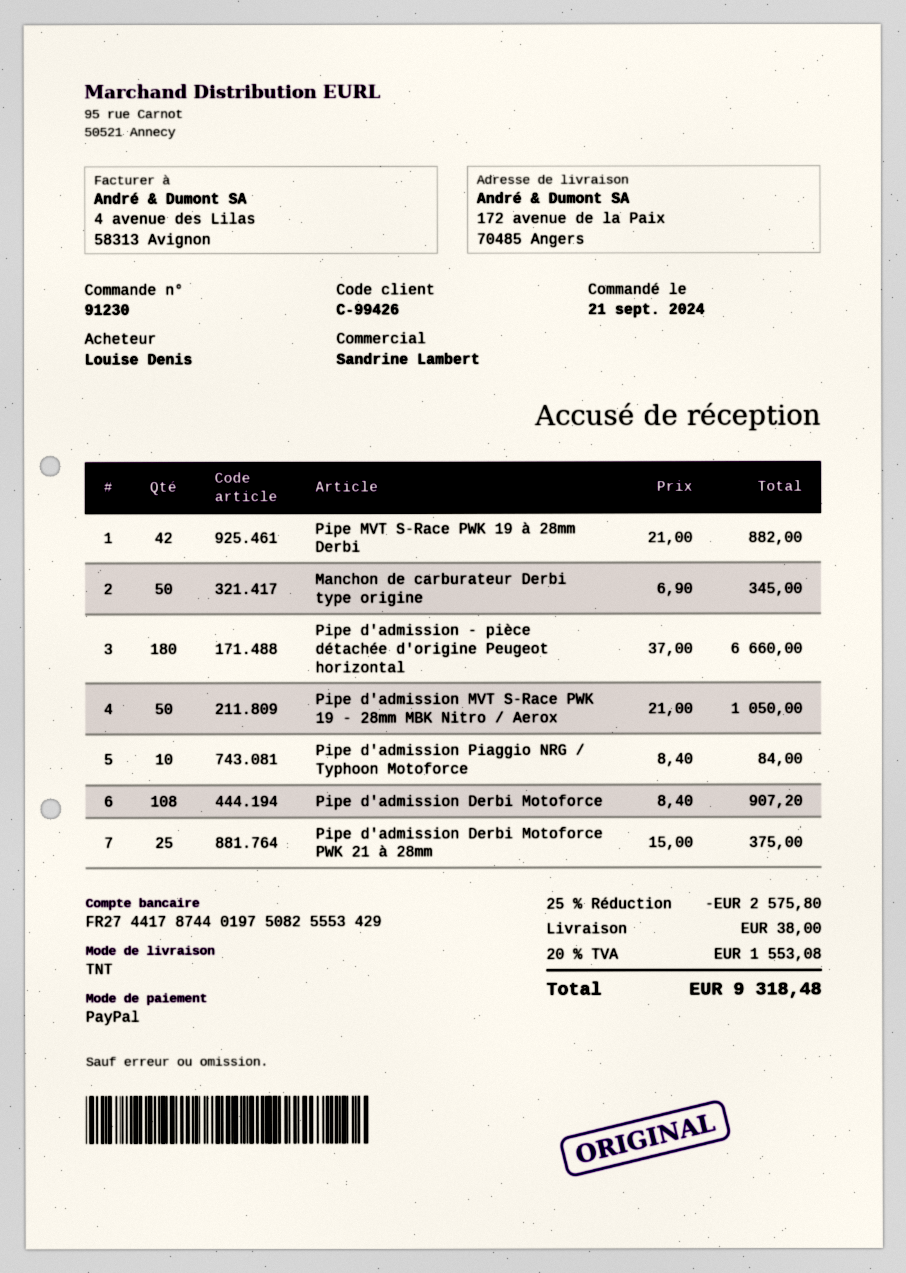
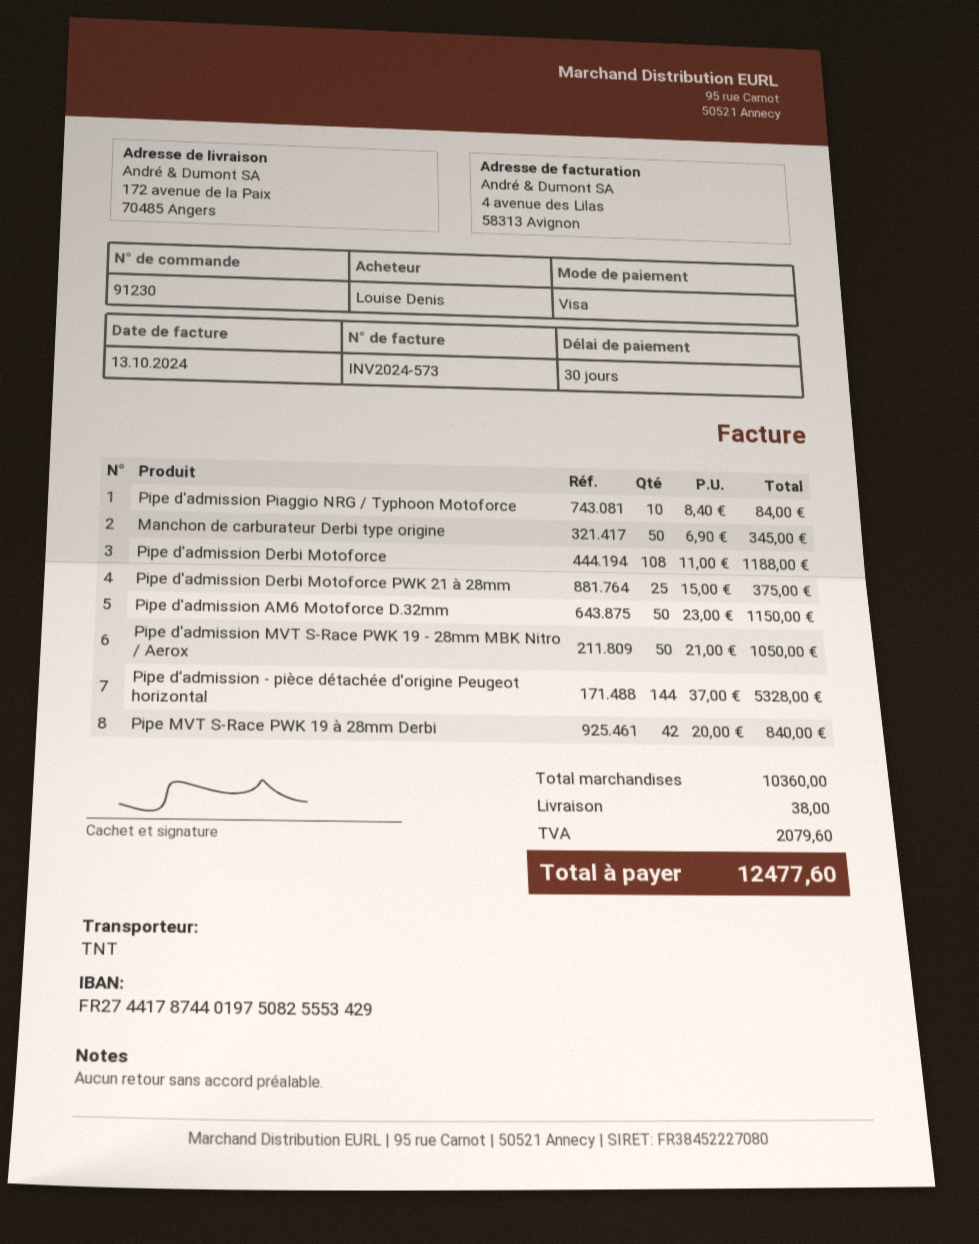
payment method: PayPal -> Visa
Pipe MVT S-Race PWK 19 à 28mm Derbi: 42 x 21.00 = 882.00 -> 42 x 20.00 = 840.00
Pipe d'admission - pièce détachée d'origine Peugeot horizontal: 180 x 37.00 = 6660.00 -> 144 x 37.00 = 5328.00
Pipe d'admission Derbi Motoforce: 108 x 8.40 = 907.20 -> 108 x 11.00 = 1188.00
Pipe d'admission AM6 Motoforce D.32mm: none -> 50 x 23.00 = 1150.00
discount: 25% = 2575.80 -> none
tax: 1553.08 -> 2079.60
total: 9318.48 -> 12477.60

